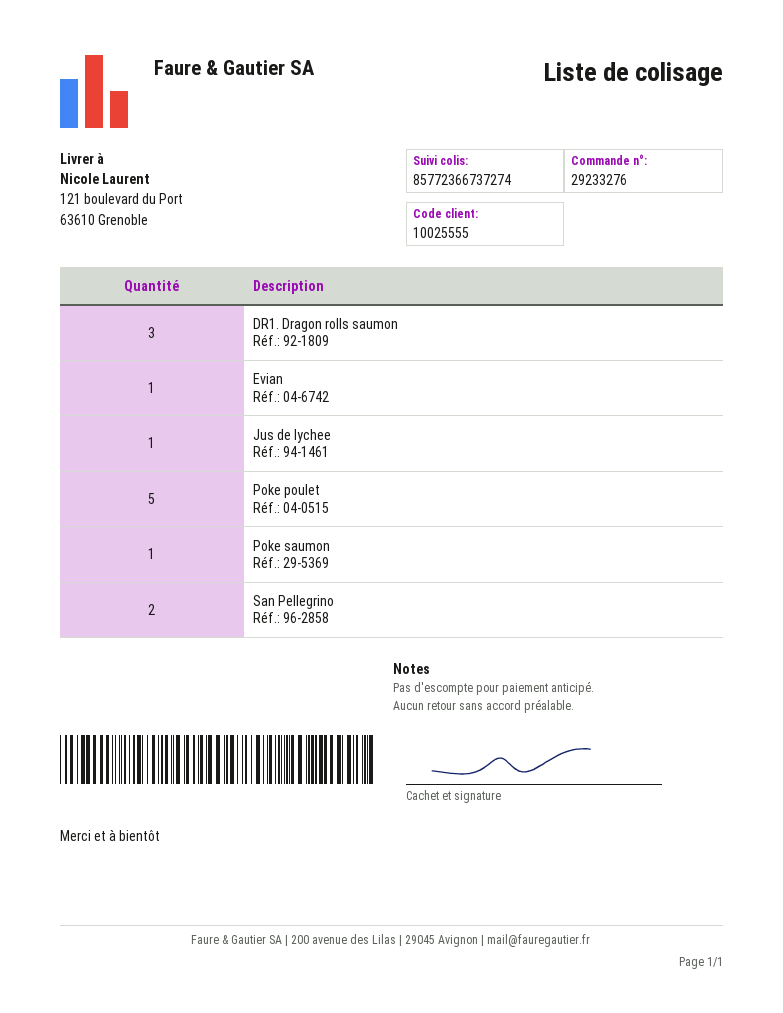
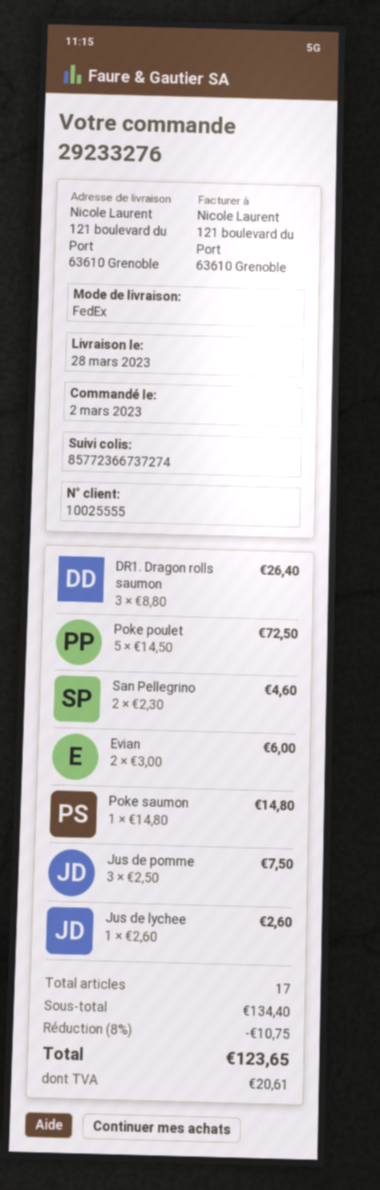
Evian: 1 -> 2
Jus de pomme: none -> 3

